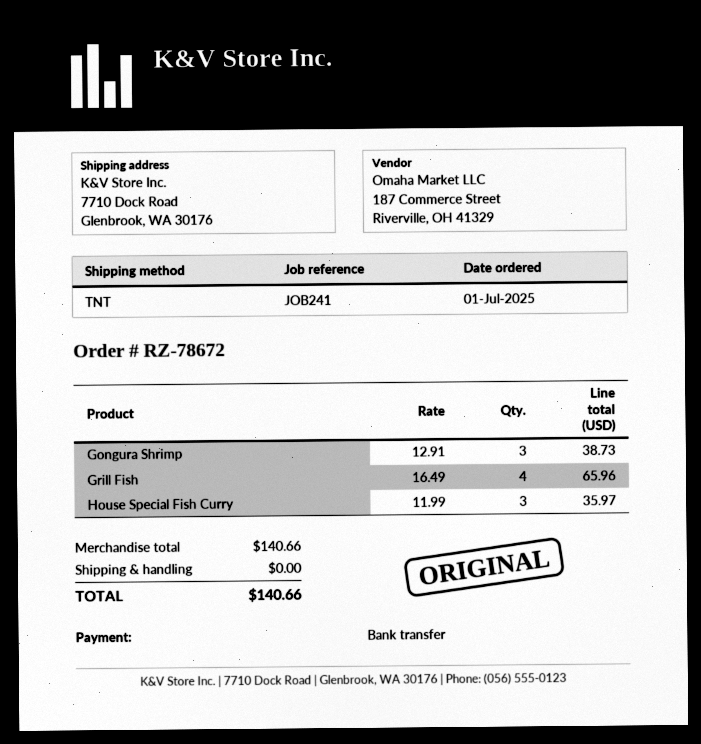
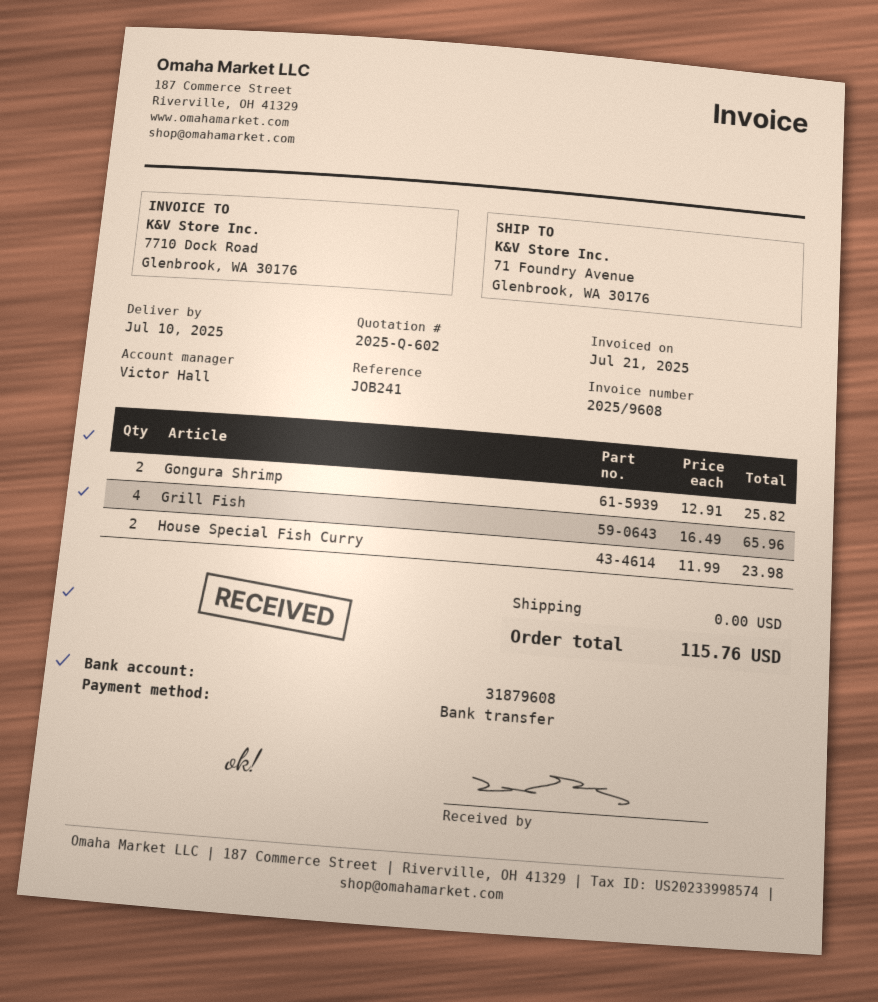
ship to: 7710 Dock Road, Glenbrook, WA 30176 -> 71 Foundry Avenue, Glenbrook, WA 30176
Gongura Shrimp: 3 x 12.91 = 38.73 -> 2 x 12.91 = 25.82
House Special Fish Curry: 3 x 11.99 = 35.97 -> 2 x 11.99 = 23.98
total: 140.66 -> 115.76

